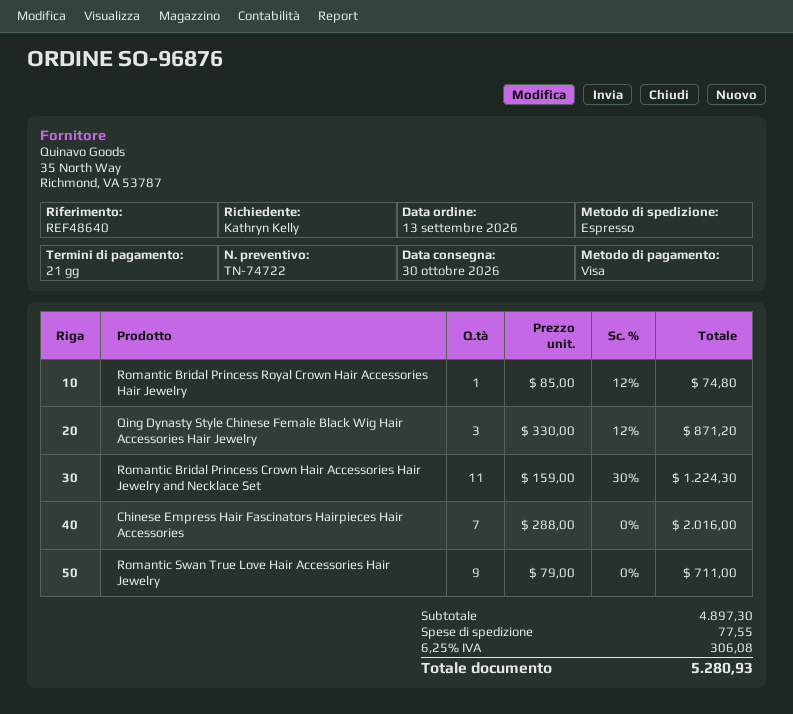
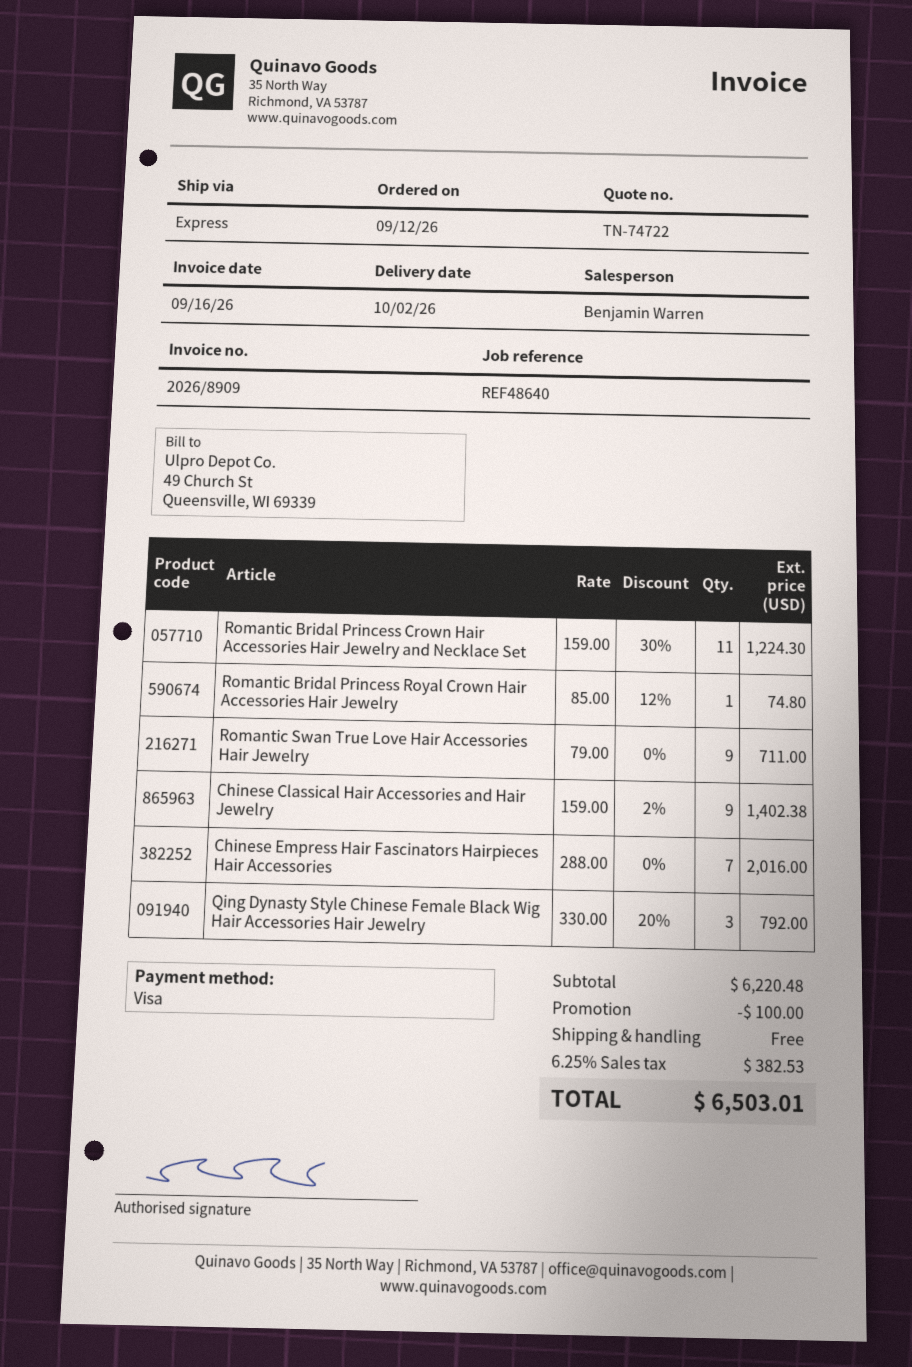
order date: 2026-09-13 -> 2026-09-12
delivery date: 2026-10-30 -> 2026-10-02
Qing Dynasty Style Chinese Female Black Wig Hair Accessories Hair Jewelry: 3 x 330.00 - 12% = 871.20 -> 3 x 330.00 - 20% = 792.00
Chinese Classical Hair Accessories and Hair Jewelry: none -> 9 x 159.00 - 2% = 1402.38
subtotal: 4897.30 -> 6220.48
discount: none -> 100.00
shipping: 77.55 -> 0.00
tax: 6.25% = 306.08 -> 6.25% = 382.53
total: 5280.93 -> 6503.01

